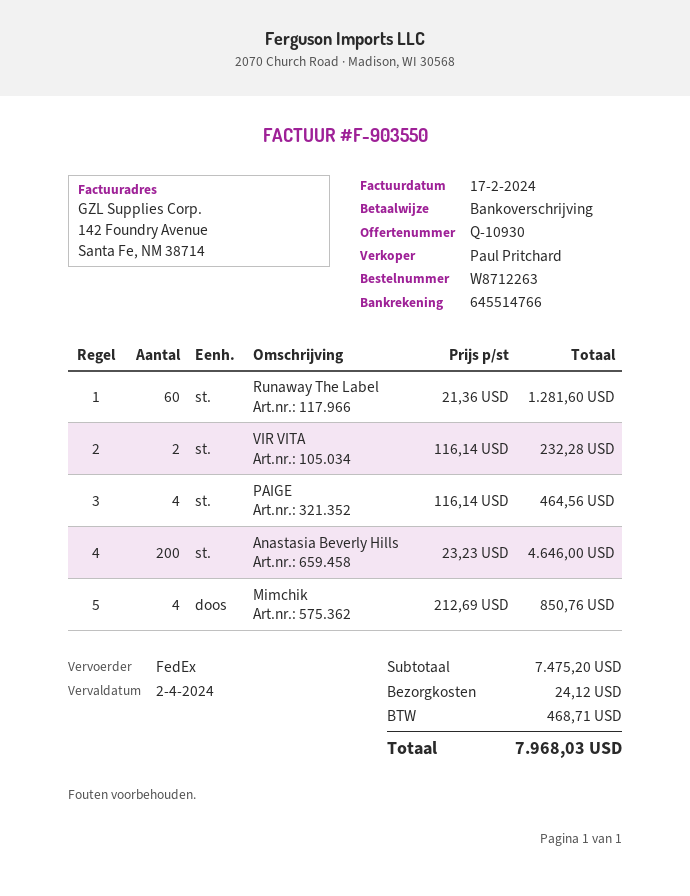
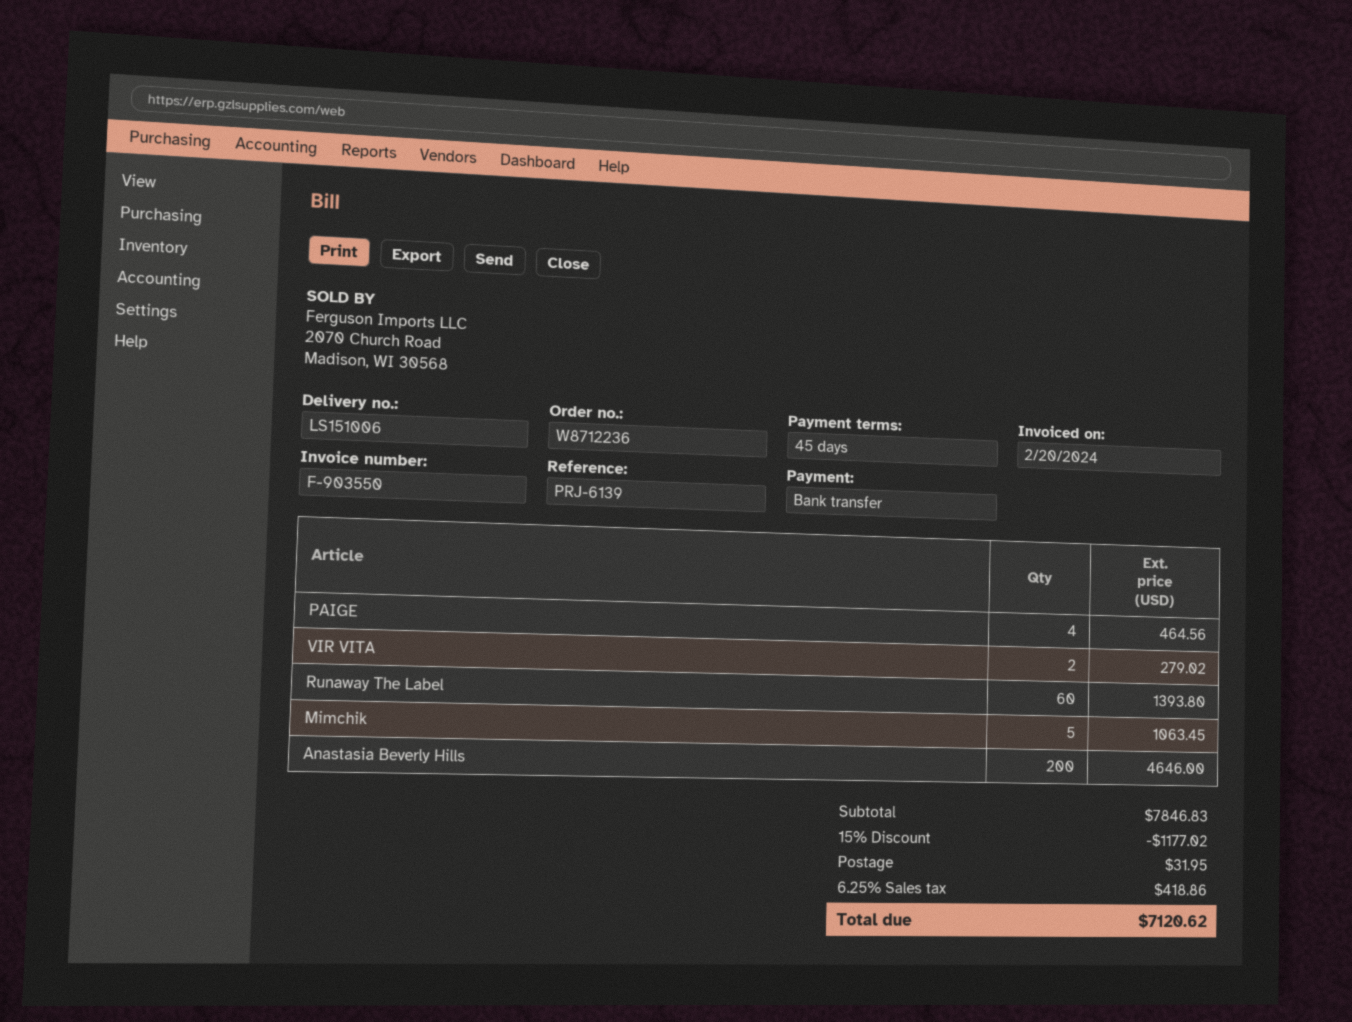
order number: W8712263 -> W8712236
invoice date: 2024-02-17 -> 2024-02-20
Runaway The Label: 60 for 1281.60 -> 60 for 1393.80
VIR VITA: 2 for 232.28 -> 2 for 279.02
Mimchik: 4 for 850.76 -> 5 for 1063.45
subtotal: 7475.20 -> 7846.83
discount: none -> 15% = 1177.02
shipping: 24.12 -> 31.95
tax: 468.71 -> 418.86
total: 7968.03 -> 7120.62

